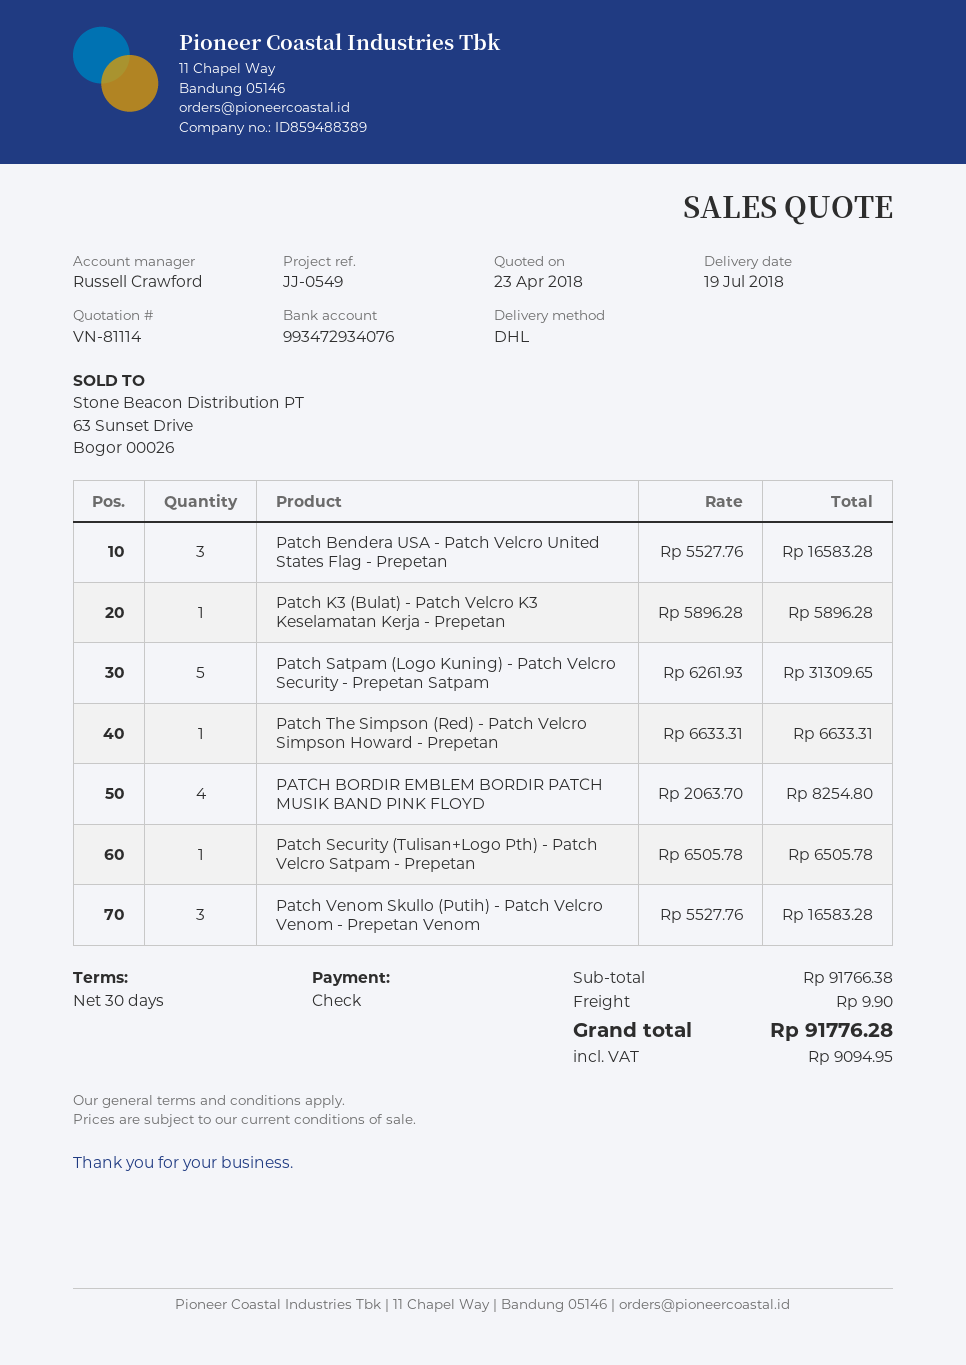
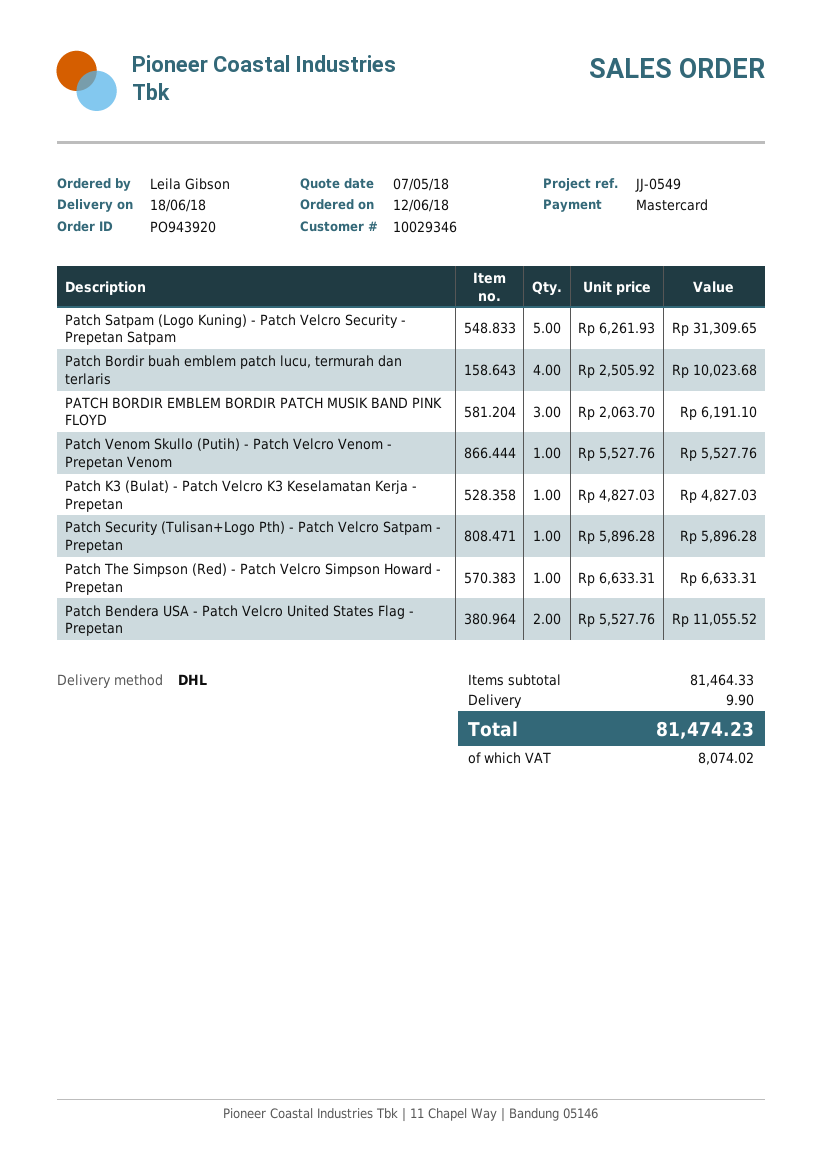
quote date: 2018-04-23 -> 2018-05-07
delivery date: 2018-07-19 -> 2018-06-18
payment method: cheque -> Mastercard
Patch Bendera USA - Patch Velcro United States Flag - Prepetan: 3 x 5527.76 = 16583.28 -> 2 x 5527.76 = 11055.52
Patch K3 (Bulat) - Patch Velcro K3 Keselamatan Kerja - Prepetan: 1 x 5896.28 = 5896.28 -> 1 x 4827.03 = 4827.03
PATCH BORDIR EMBLEM BORDIR PATCH MUSIK BAND PINK FLOYD: 4 x 2063.70 = 8254.80 -> 3 x 2063.70 = 6191.10
Patch Security (Tulisan+Logo Pth) - Patch Velcro Satpam - Prepetan: 1 x 6505.78 = 6505.78 -> 1 x 5896.28 = 5896.28
Patch Venom Skullo (Putih) - Patch Velcro Venom - Prepetan Venom: 3 x 5527.76 = 16583.28 -> 1 x 5527.76 = 5527.76
Patch Bordir buah emblem patch lucu, termurah dan terlaris: none -> 4 x 2505.92 = 10023.68
subtotal: 91766.38 -> 81464.33
tax: 9094.95 -> 8074.02
total: 91776.28 -> 81474.23

